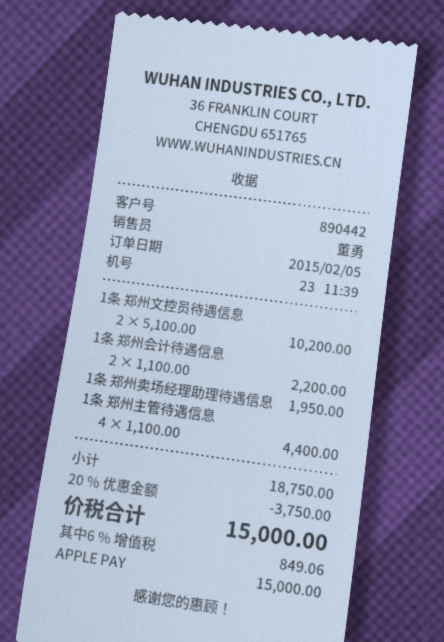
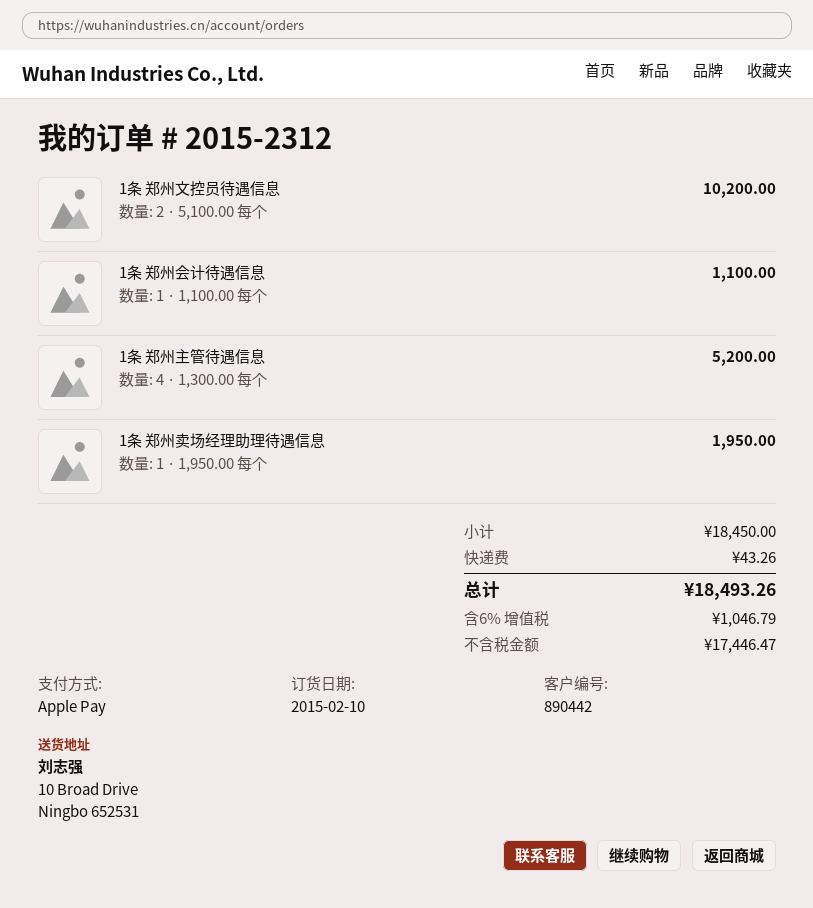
order date: 2015-02-05 -> 2015-02-10
1条 郑州会计待遇信息: 2 x 1100.00 = 2200.00 -> 1 x 1100.00 = 1100.00
1条 郑州主管待遇信息: 4 x 1100.00 = 4400.00 -> 4 x 1300.00 = 5200.00
subtotal: 18750.00 -> 18450.00
discount: 20% = 3750.00 -> none
shipping: none -> 43.26
tax: 6% = 849.06 -> 6% = 1046.79
total: 15000.00 -> 18493.26

